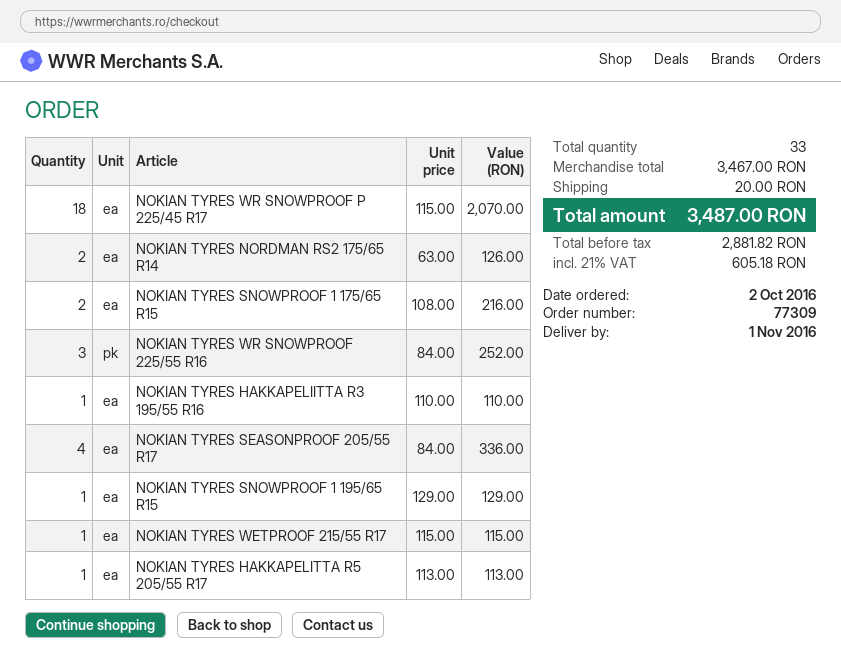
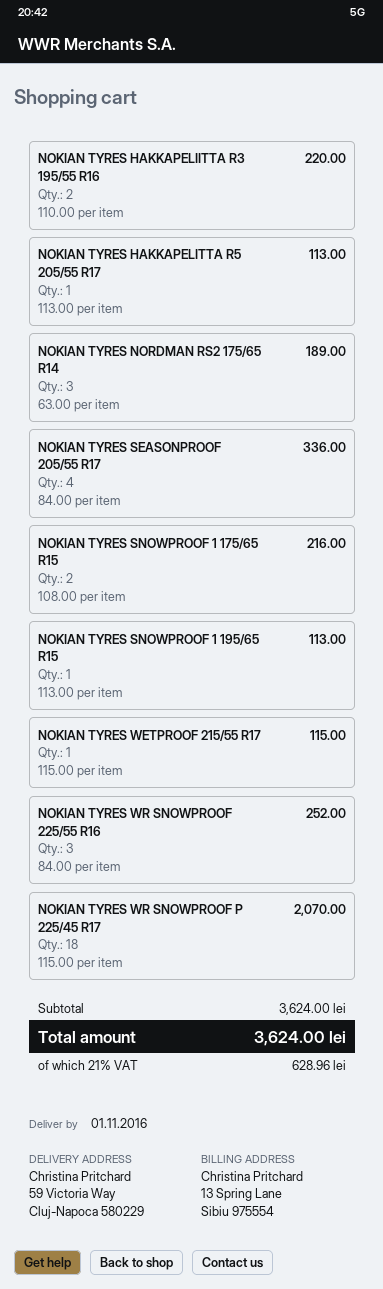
NOKIAN TYRES NORDMAN RS2 175/65 R14: 2 x 63.00 = 126.00 -> 3 x 63.00 = 189.00
NOKIAN TYRES HAKKAPELIITTA R3 195/55 R16: 1 x 110.00 = 110.00 -> 2 x 110.00 = 220.00
NOKIAN TYRES SNOWPROOF 1 195/65 R15: 1 x 129.00 = 129.00 -> 1 x 113.00 = 113.00
subtotal: 3467.00 -> 3624.00
shipping: 20.00 -> none
tax: 21% = 605.18 -> 21% = 628.96
total: 3487.00 -> 3624.00

